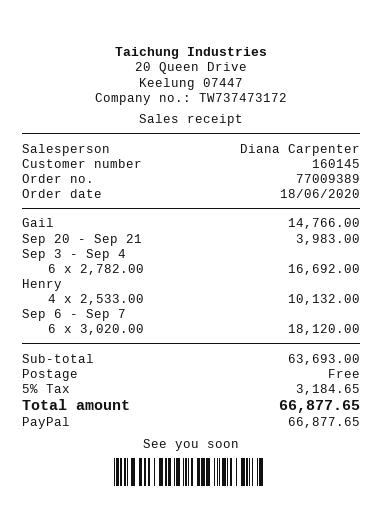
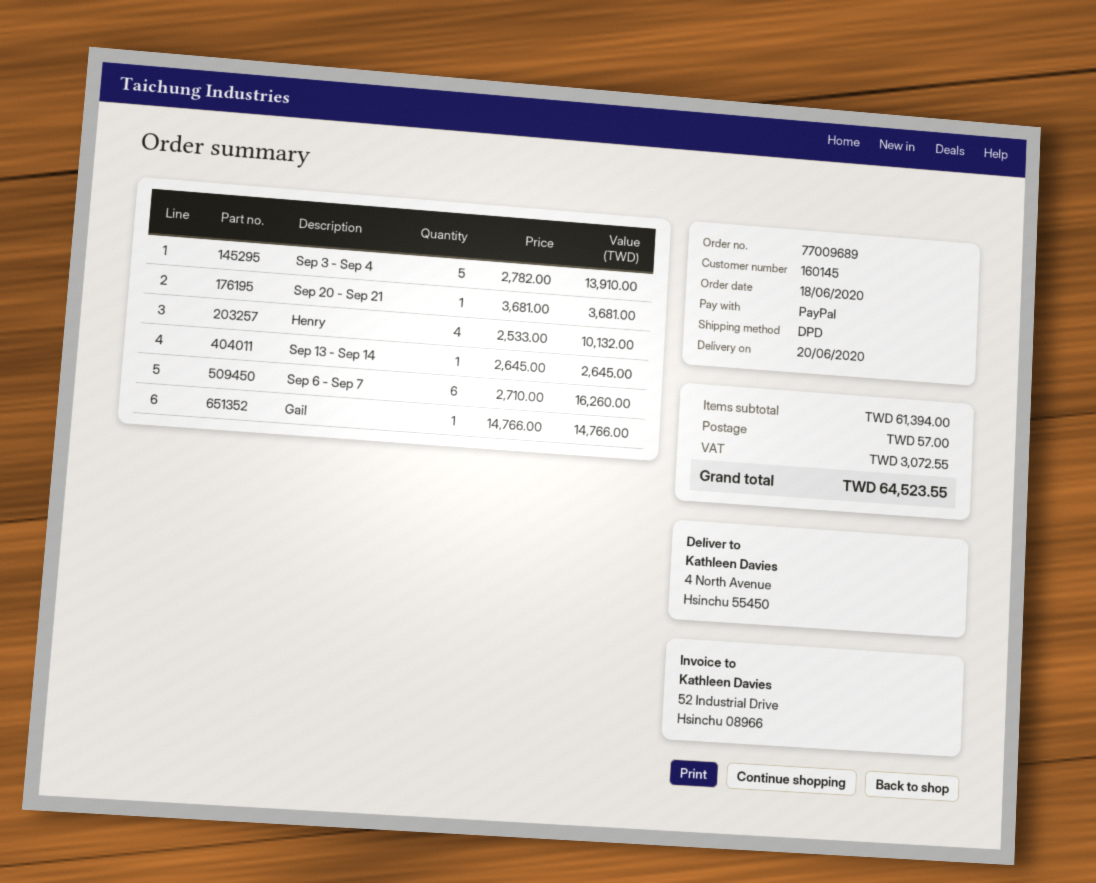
order number: 77009389 -> 77009689
Sep 20 - Sep 21: 1 x 3983.00 = 3983.00 -> 1 x 3681.00 = 3681.00
Sep 3 - Sep 4: 6 x 2782.00 = 16692.00 -> 5 x 2782.00 = 13910.00
Sep 6 - Sep 7: 6 x 3020.00 = 18120.00 -> 6 x 2710.00 = 16260.00
Sep 13 - Sep 14: none -> 1 x 2645.00 = 2645.00
subtotal: 63693.00 -> 61394.00
shipping: 0.00 -> 57.00
tax: 3184.65 -> 3072.55
total: 66877.65 -> 64523.55

